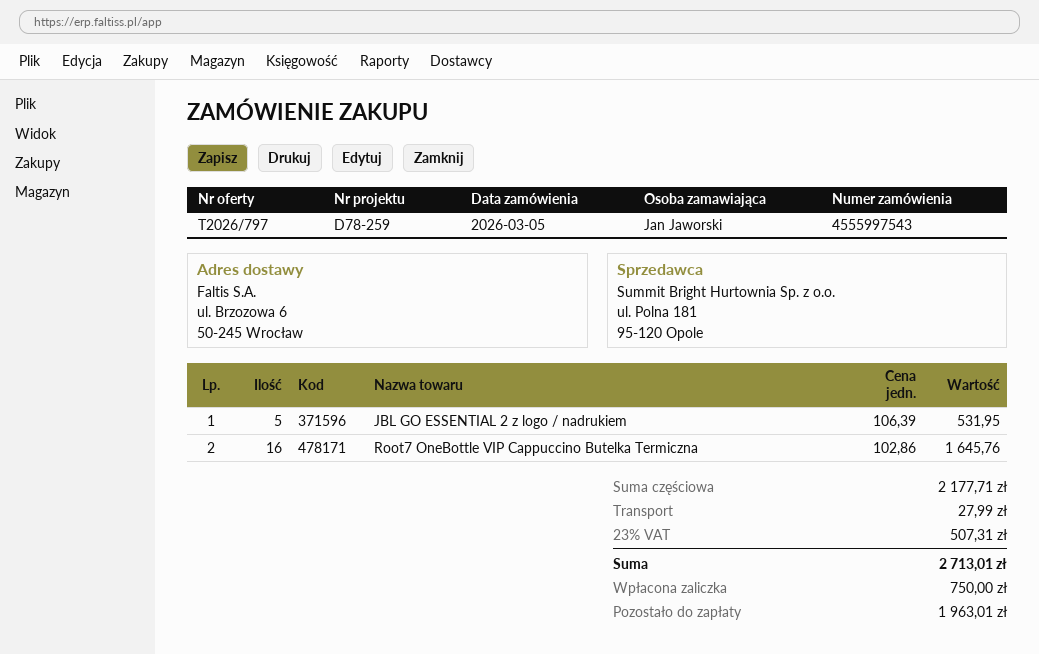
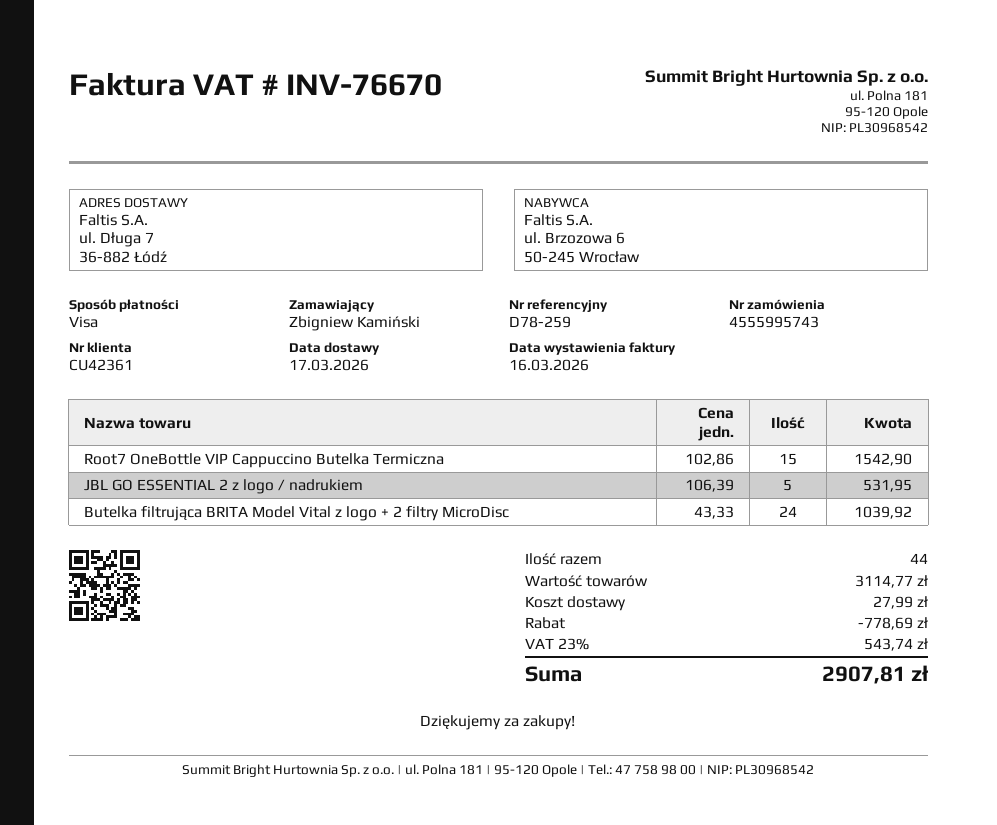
order number: 4555997543 -> 4555995743
ordered by: Jan Jaworski -> Zbigniew Kamiński
ship to: ul. Brzozowa 6, 50-245 Wrocław -> ul. Długa 7, 36-882 Łódź
Root7 OneBottle VIP Cappuccino Butelka Termiczna: 16 x 102.86 = 1645.76 -> 15 x 102.86 = 1542.90
Butelka filtrująca BRITA Model Vital z logo + 2 filtry MicroDisc: none -> 24 x 43.33 = 1039.92
subtotal: 2177.71 -> 3114.77
discount: none -> 778.69
tax: 23% = 507.31 -> 23% = 543.74
total: 2713.01 -> 2907.81

